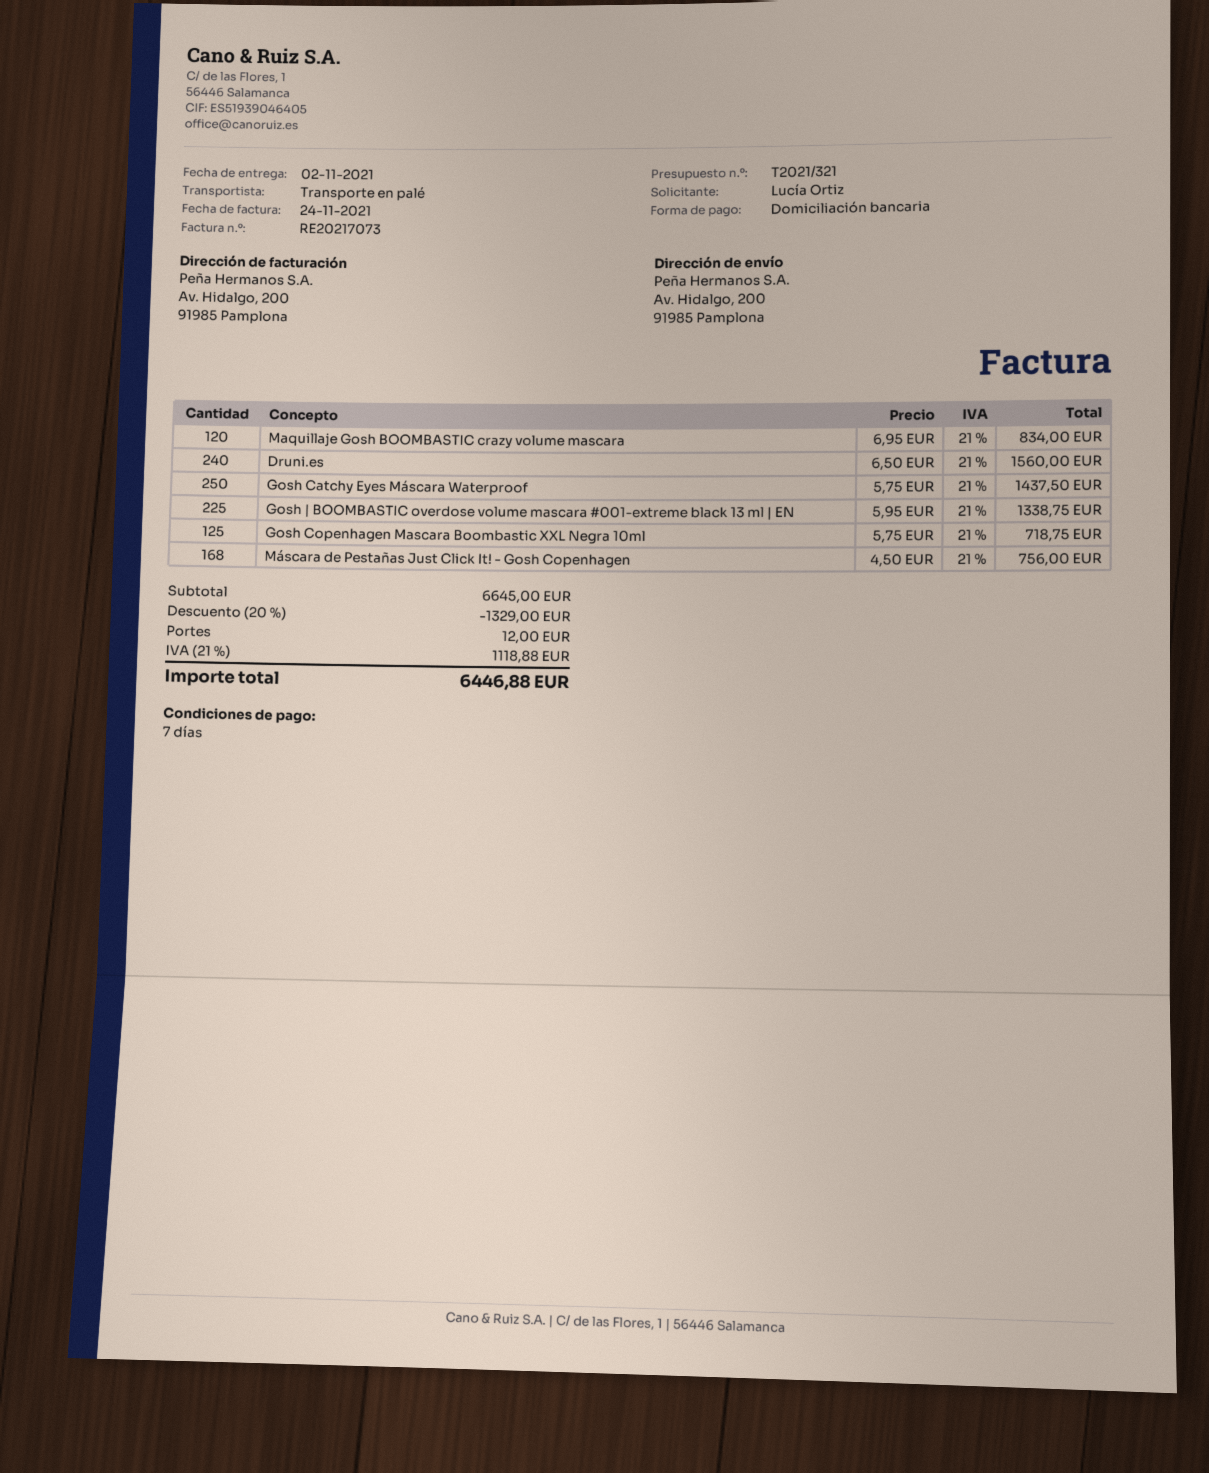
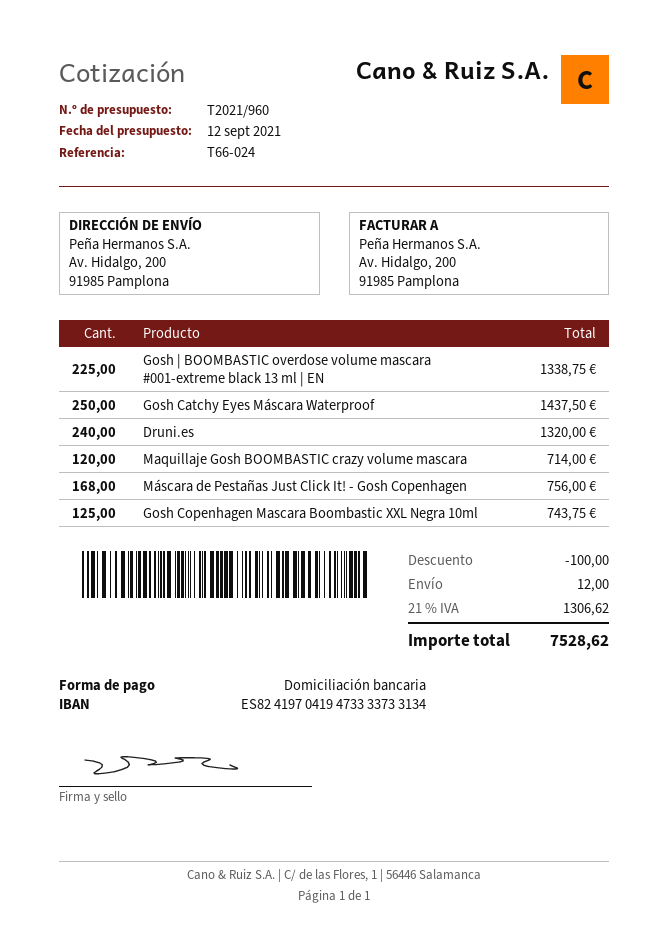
quote number: T2021/321 -> T2021/960
Maquillaje Gosh BOOMBASTIC crazy volume mascara: 120 for 834.00 -> 120 for 714.00
Druni.es: 240 for 1560.00 -> 240 for 1320.00
Gosh Copenhagen Mascara Boombastic XXL Negra 10ml: 125 for 718.75 -> 125 for 743.75
discount: 1329.00 -> 100.00
tax: 21% = 1118.88 -> 21% = 1306.62
total: 6446.88 -> 7528.62

